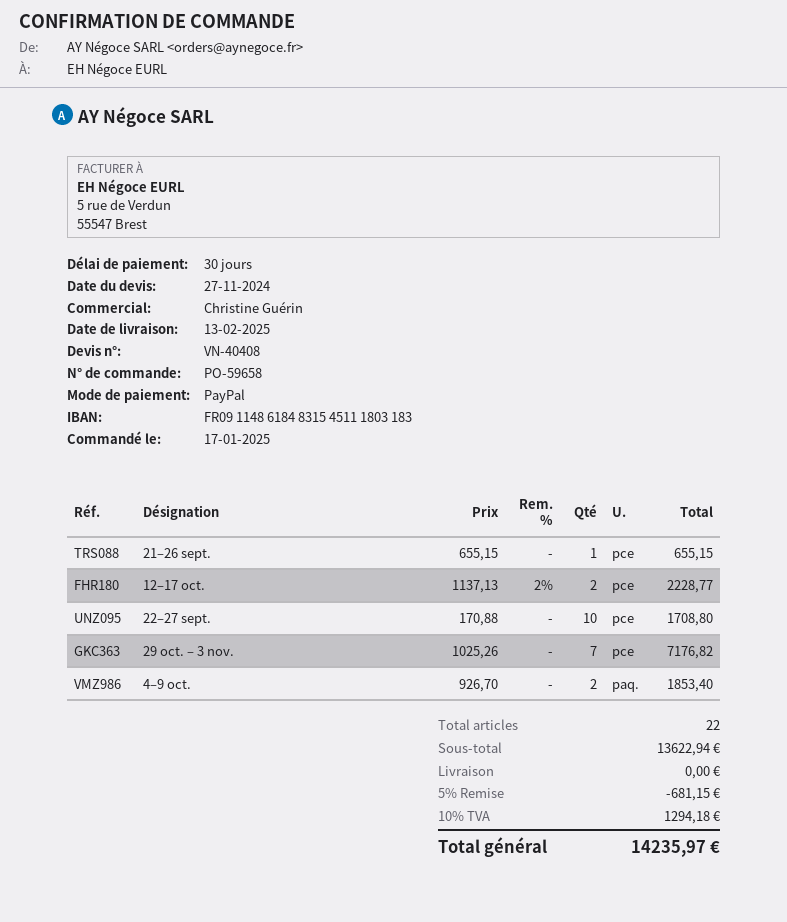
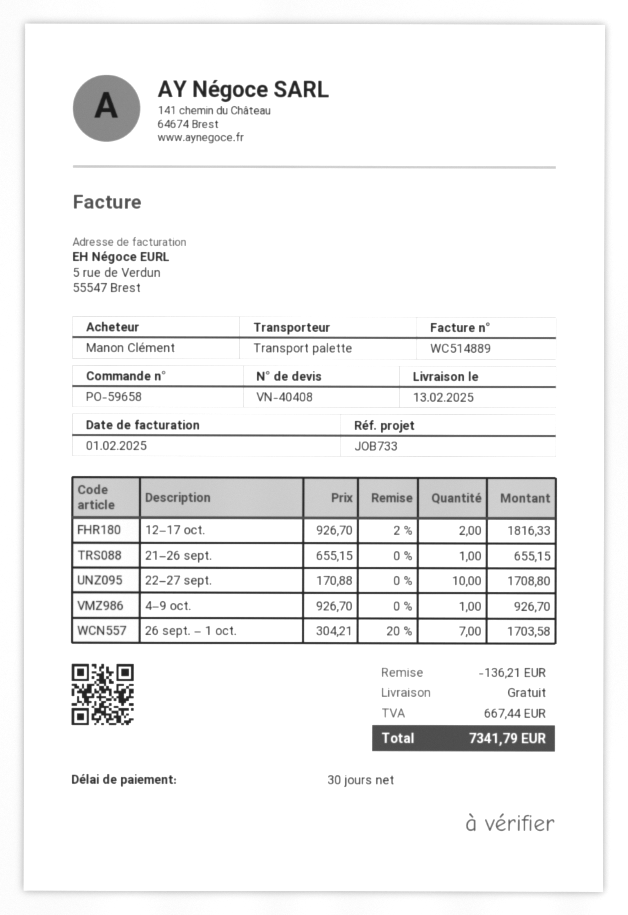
12–17 oct.: 2 x 1137.13 - 2% = 2228.77 -> 2 x 926.70 - 2% = 1816.33
29 oct. – 3 nov.: 7 x 1025.26 = 7176.82 -> none
4–9 oct.: 2 x 926.70 = 1853.40 -> 1 x 926.70 = 926.70
26 sept. – 1 oct.: none -> 7 x 304.21 - 20% = 1703.58
discount: 681.15 -> 136.21
tax: 1294.18 -> 667.44
total: 14235.97 -> 7341.79

